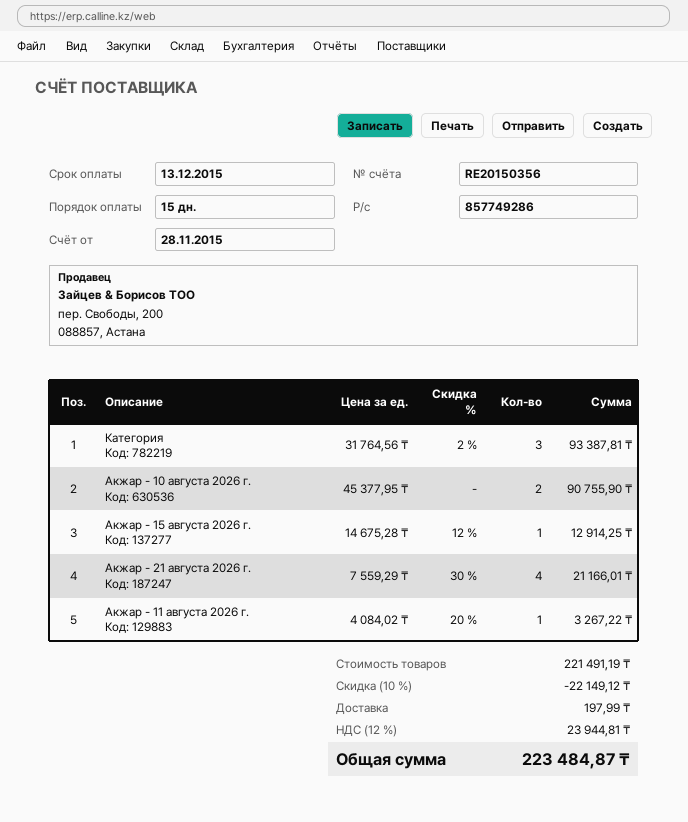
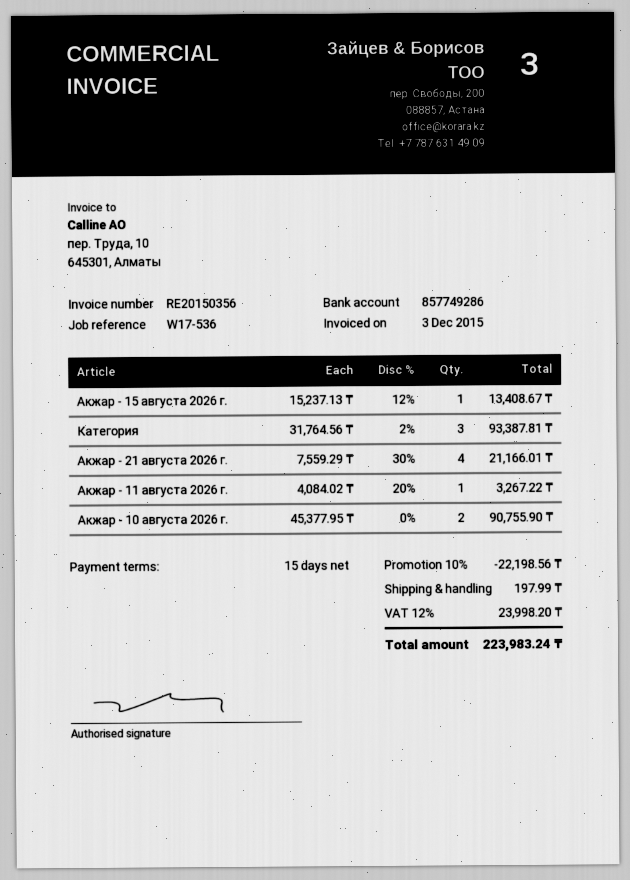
invoice date: 2015-11-28 -> 2015-12-03
Акжар - 15 августа 2026 г.: 1 x 14675.28 - 12% = 12914.25 -> 1 x 15237.13 - 12% = 13408.67
discount: 10% = 22149.12 -> 10% = 22198.56
tax: 12% = 23944.81 -> 12% = 23998.20
total: 223484.87 -> 223983.24

